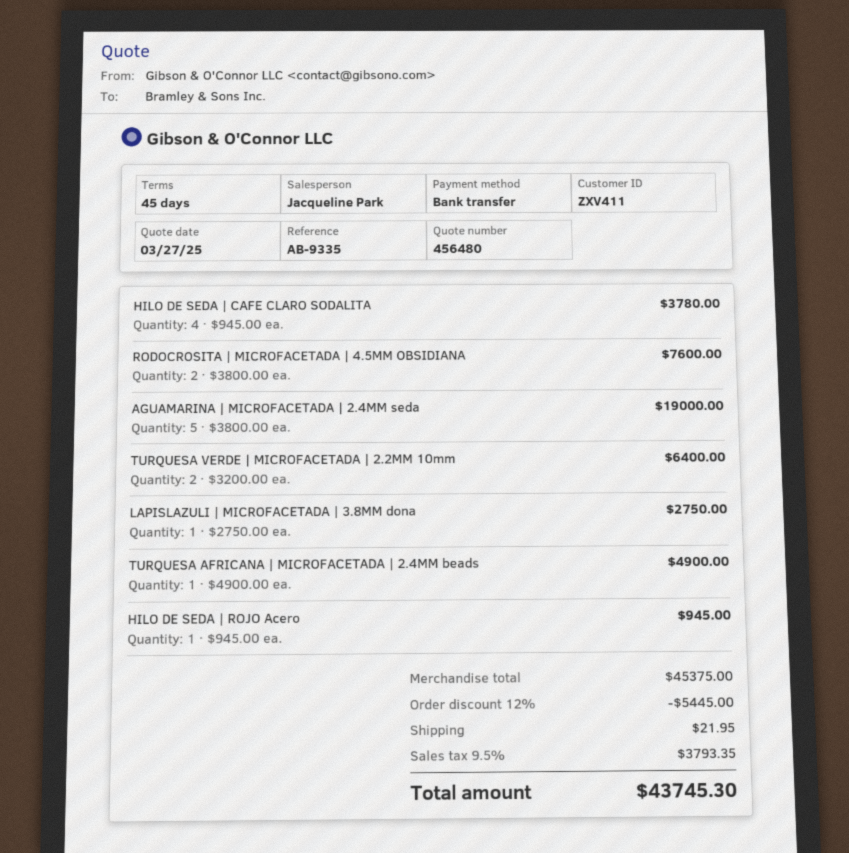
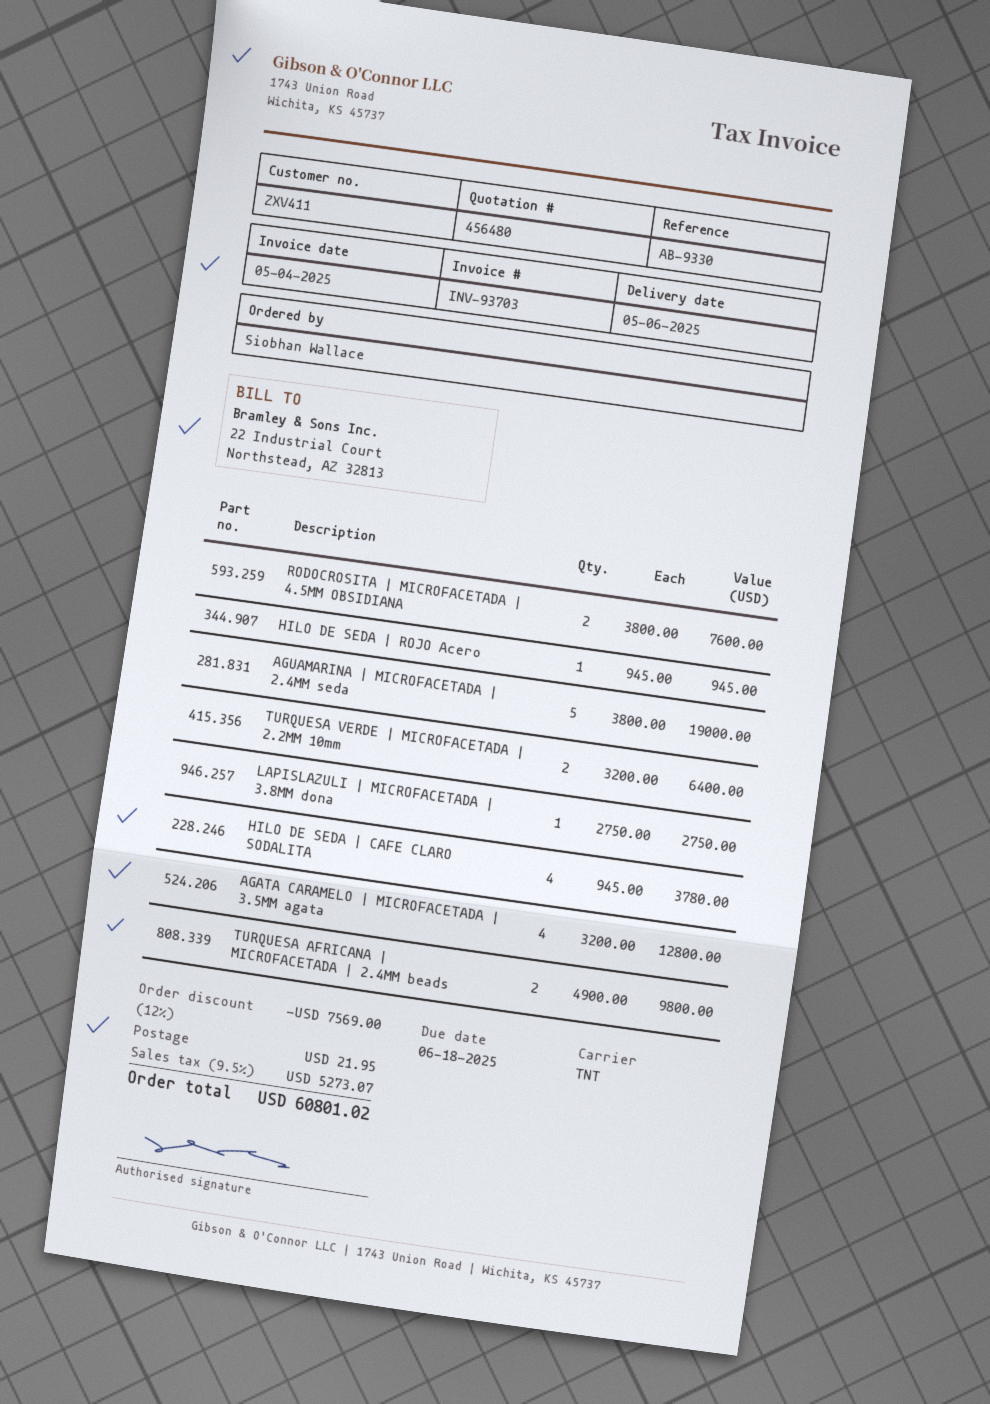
reference: AB-9335 -> AB-9330
TURQUESA AFRICANA | MICROFACETADA | 2.4MM beads: 1 x 4900.00 = 4900.00 -> 2 x 4900.00 = 9800.00
AGATA CARAMELO | MICROFACETADA | 3.5MM agata: none -> 4 x 3200.00 = 12800.00
discount: 12% = 5445.00 -> 12% = 7569.00
tax: 9.5% = 3793.35 -> 9.5% = 5273.07
total: 43745.30 -> 60801.02

